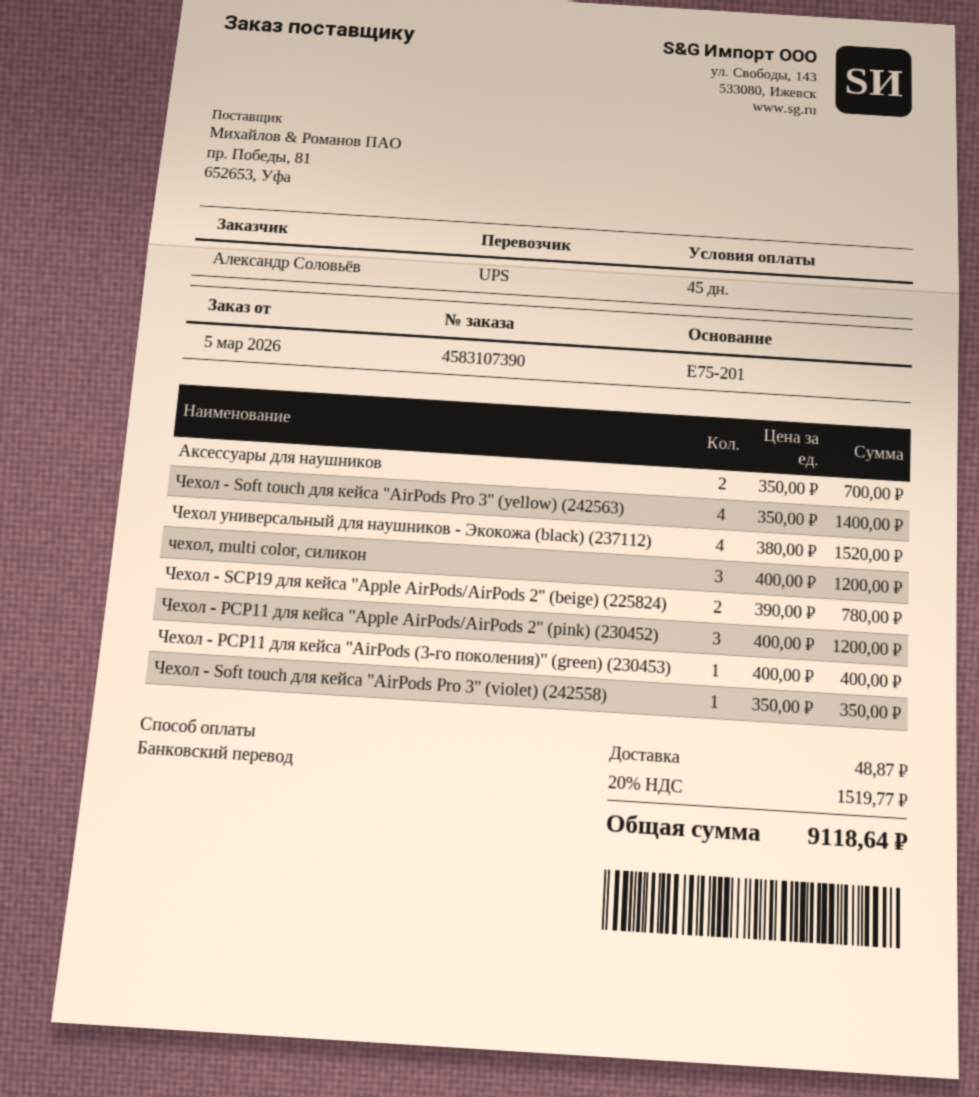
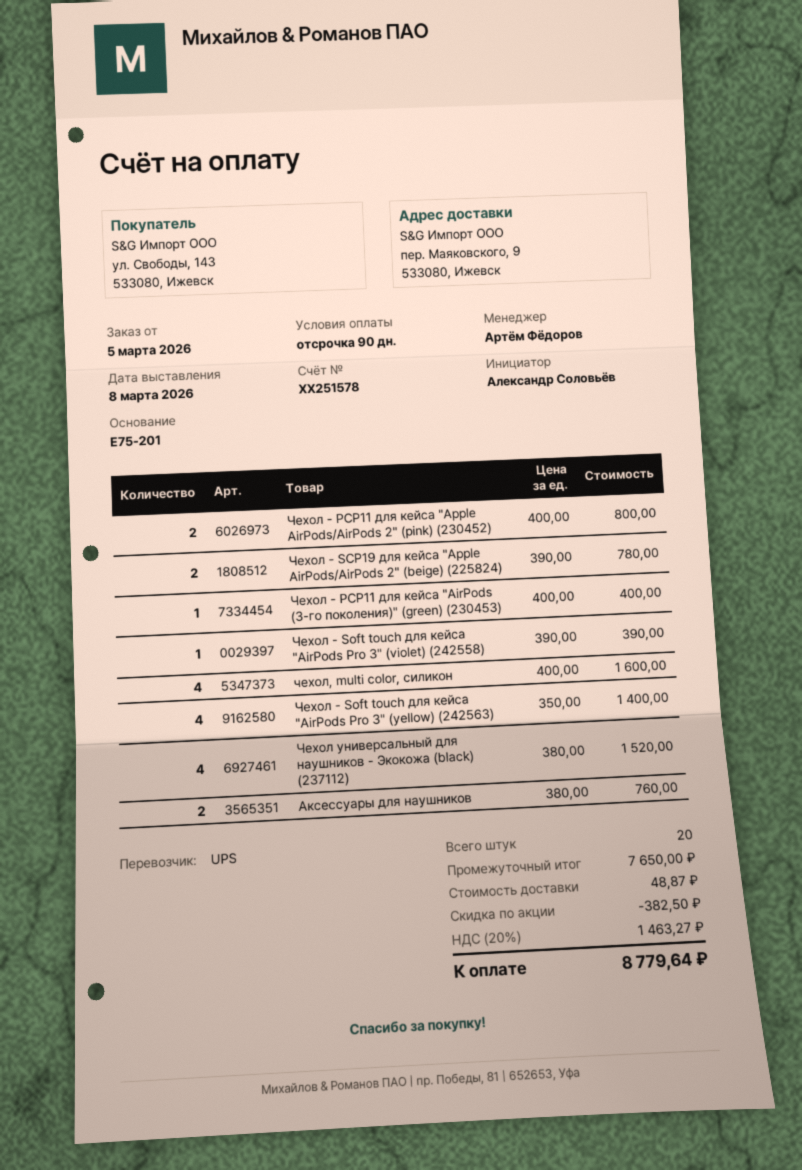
payment terms: 45 days -> 90 days
Аксессуары для наушников: 2 x 350.00 = 700.00 -> 2 x 380.00 = 760.00
чехол, multi color, силикон: 3 x 400.00 = 1200.00 -> 4 x 400.00 = 1600.00
Чехол - PCP11 для кейса "Apple AirPods/AirPods 2" (pink) (230452): 3 x 400.00 = 1200.00 -> 2 x 400.00 = 800.00
Чехол - Soft touch для кейса "AirPods Pro 3" (violet) (242558): 1 x 350.00 = 350.00 -> 1 x 390.00 = 390.00
discount: none -> 382.50
tax: 20% = 1519.77 -> 20% = 1463.27
total: 9118.64 -> 8779.64

